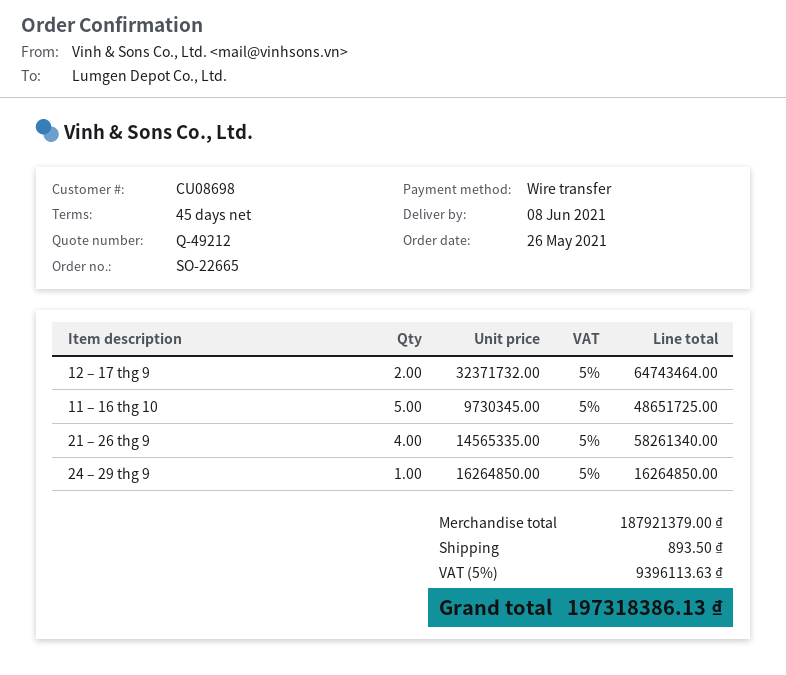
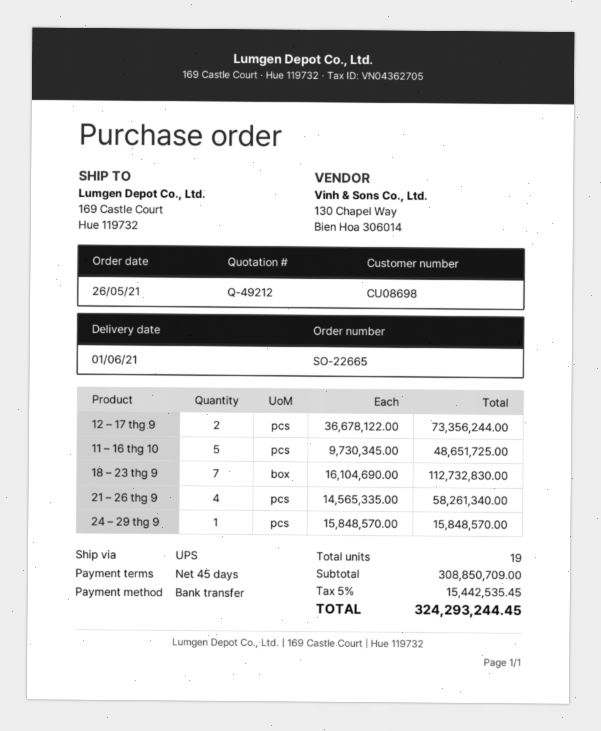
delivery date: 2021-06-08 -> 2021-06-01
12 – 17 thg 9: 2 x 32371732.00 = 64743464.00 -> 2 x 36678122.00 = 73356244.00
24 – 29 thg 9: 1 x 16264850.00 = 16264850.00 -> 1 x 15848570.00 = 15848570.00
18 – 23 thg 9: none -> 7 x 16104690.00 = 112732830.00
subtotal: 187921379.00 -> 308850709.00
shipping: 893.50 -> none
tax: 5% = 9396113.63 -> 5% = 15442535.45
total: 197318386.13 -> 324293244.45

